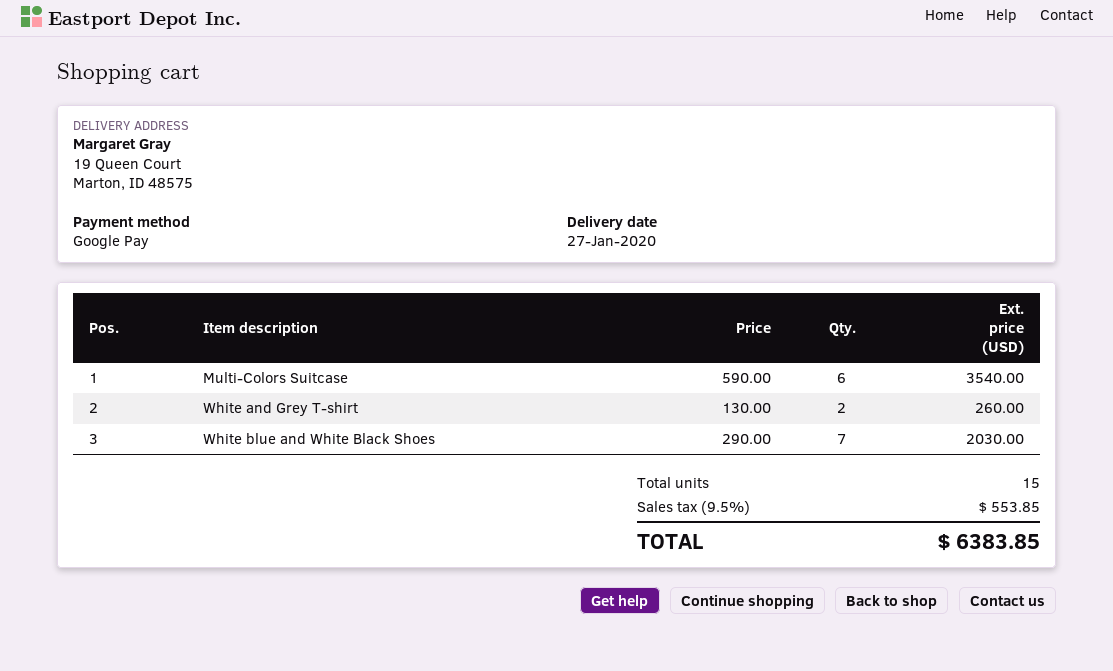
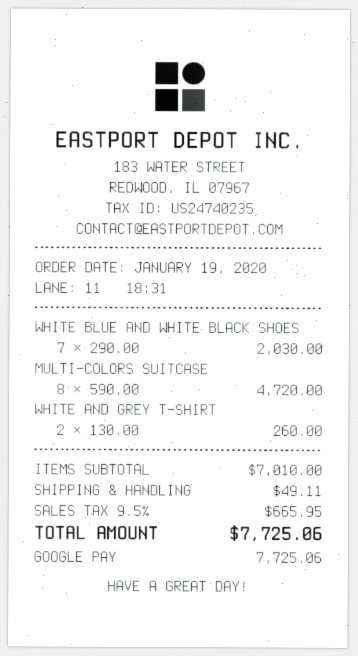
Multi-Colors Suitcase: 6 x 590.00 = 3540.00 -> 8 x 590.00 = 4720.00
shipping: none -> 49.11
tax: 9.5% = 553.85 -> 9.5% = 665.95
total: 6383.85 -> 7725.06

